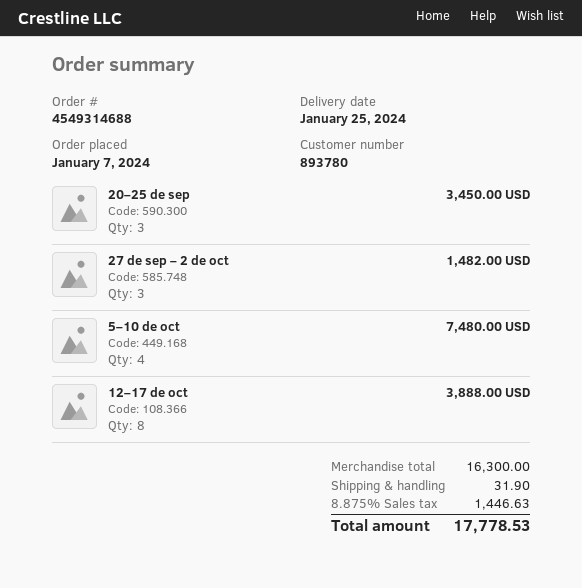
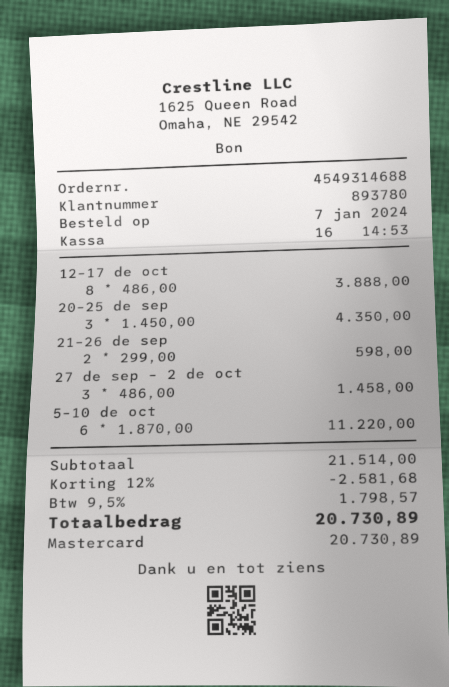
20–25 de sep: 3 for 3450.00 -> 3 for 4350.00
27 de sep – 2 de oct: 3 for 1482.00 -> 3 for 1458.00
5–10 de oct: 4 for 7480.00 -> 6 for 11220.00
21–26 de sep: none -> 2 for 598.00
subtotal: 16300.00 -> 21514.00
discount: none -> 12% = 2581.68
shipping: 31.90 -> none
tax: 8.875% = 1446.63 -> 9.5% = 1798.57
total: 17778.53 -> 20730.89

